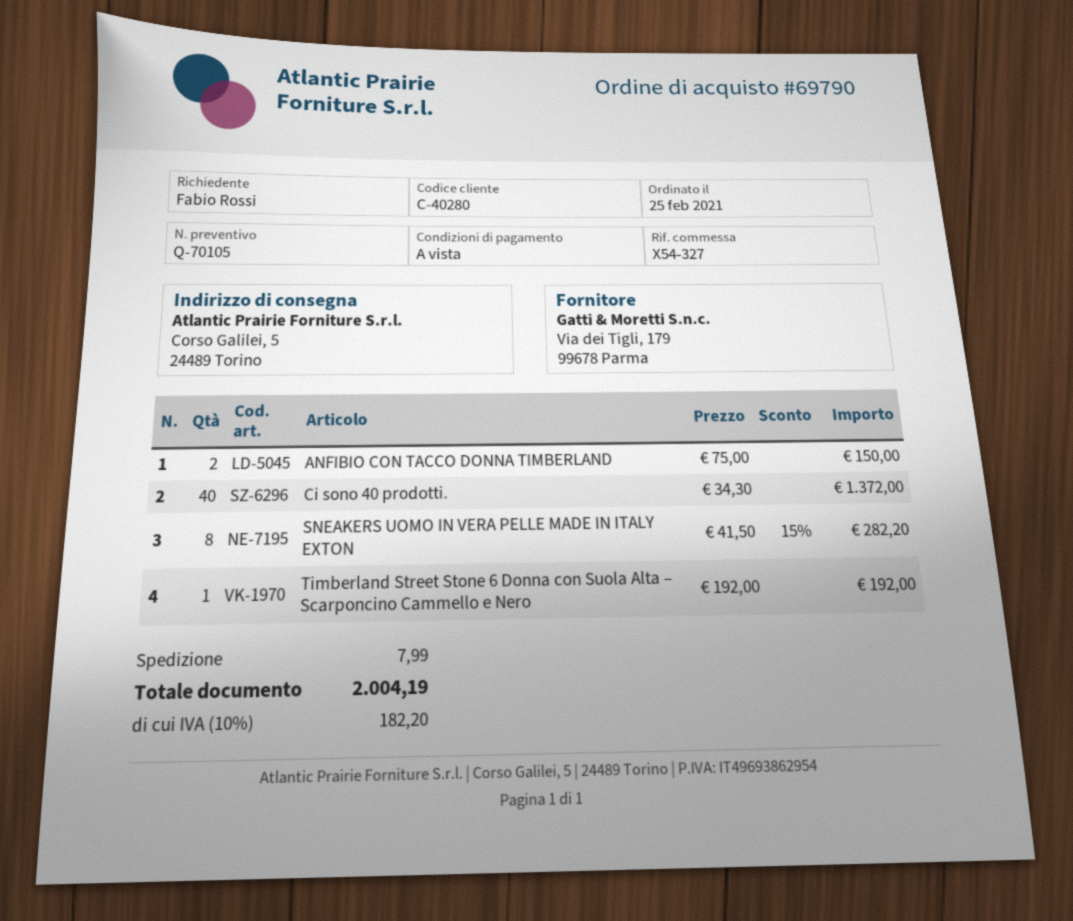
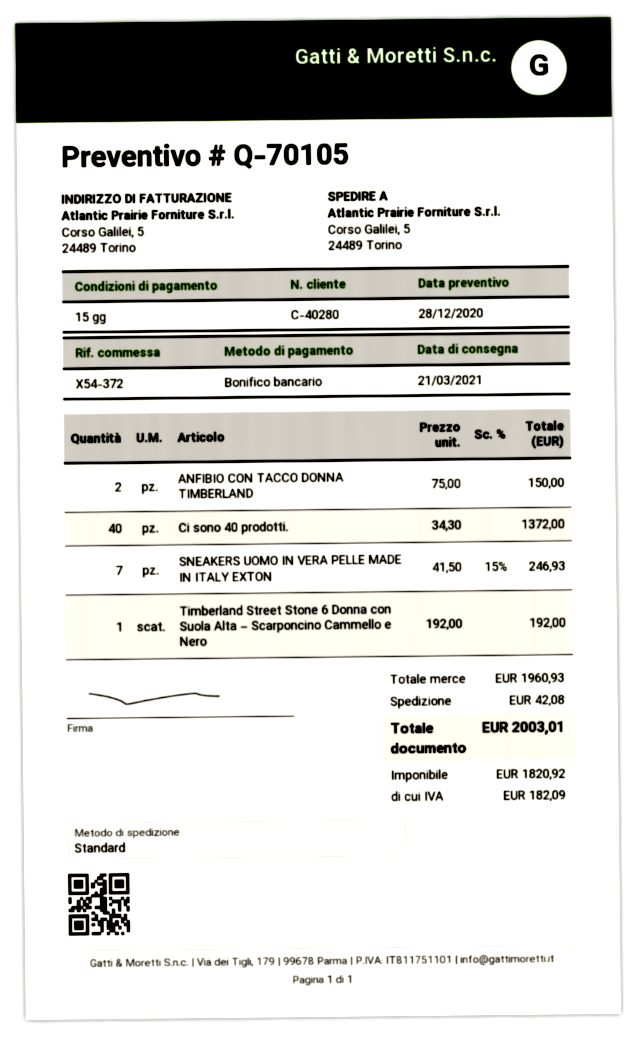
payment terms: on receipt -> 15 days
reference: X54-327 -> X54-372
SNEAKERS UOMO IN VERA PELLE MADE IN ITALY EXTON: 8 x 41.50 - 15% = 282.20 -> 7 x 41.50 - 15% = 246.93
shipping: 7.99 -> 42.08
tax: 182.20 -> 182.09
total: 2004.19 -> 2003.01

